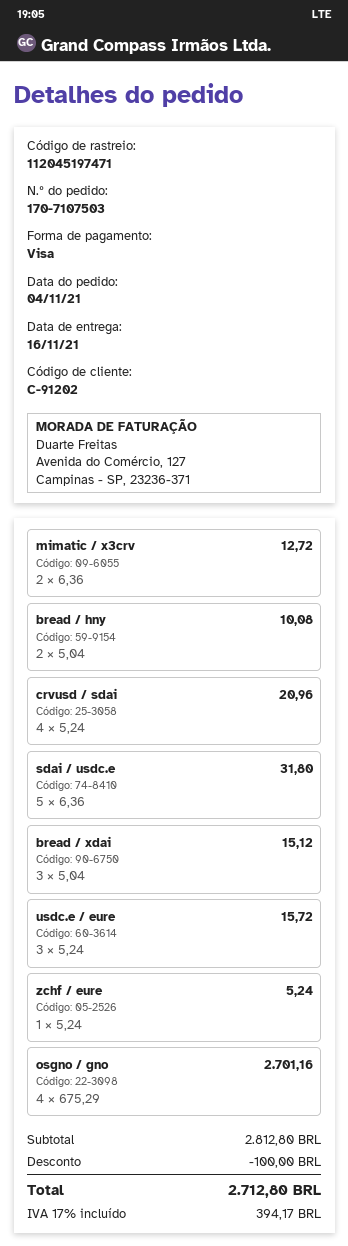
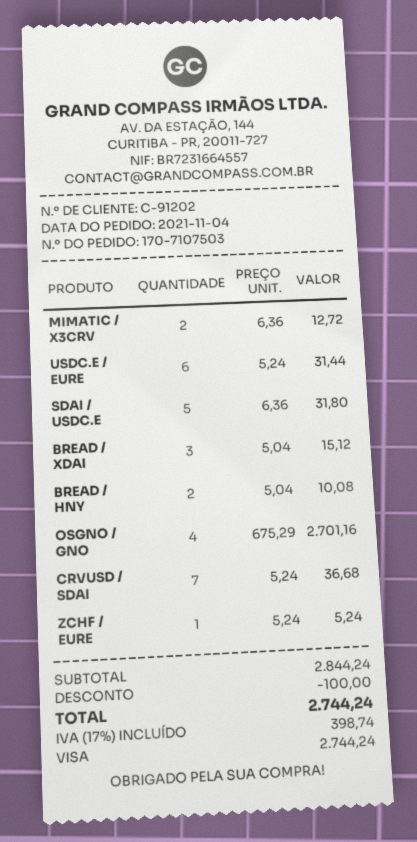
crvusd / sdai: 4 x 5.24 = 20.96 -> 7 x 5.24 = 36.68
usdc.e / eure: 3 x 5.24 = 15.72 -> 6 x 5.24 = 31.44
subtotal: 2812.80 -> 2844.24
tax: 17% = 394.17 -> 17% = 398.74
total: 2712.80 -> 2744.24

